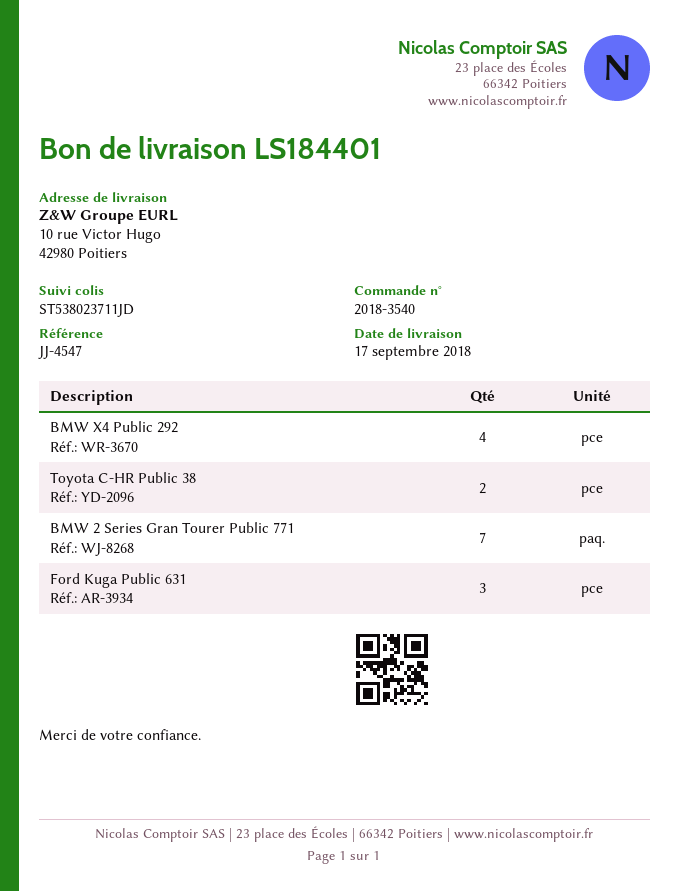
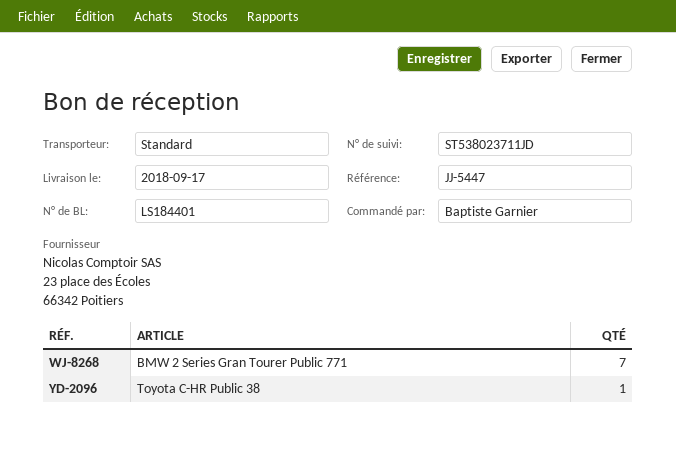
reference: JJ-4547 -> JJ-5447
BMW X4 Public 292: 4 -> none
Toyota C-HR Public 38: 2 -> 1
Ford Kuga Public 631: 3 -> none

